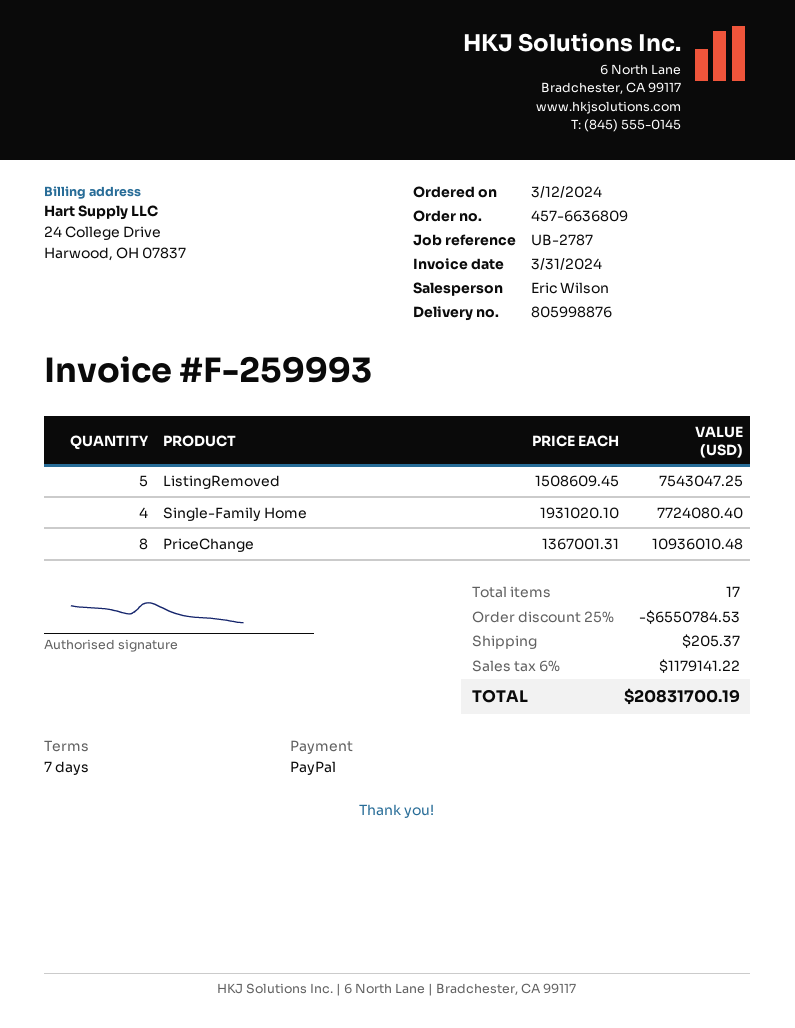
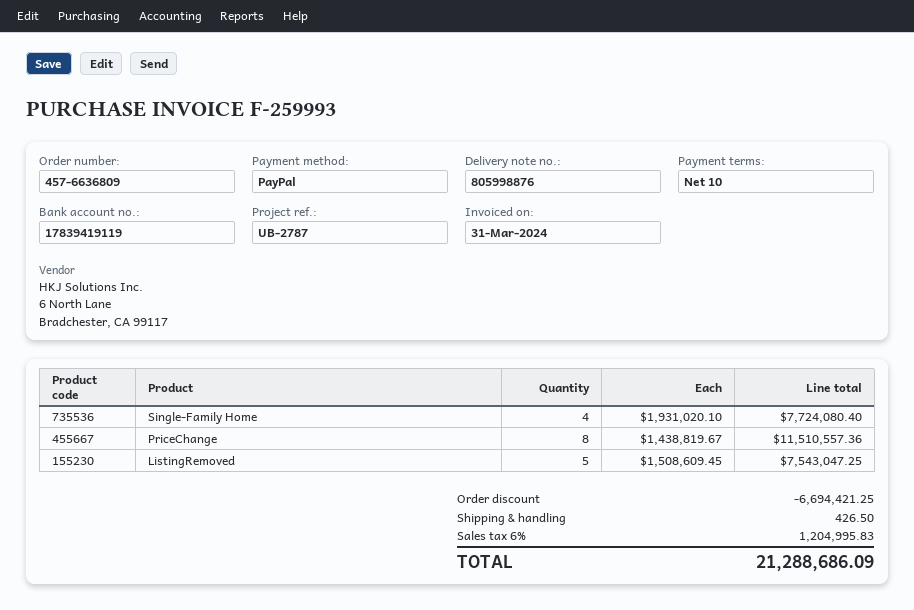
payment terms: 7 days -> 10 days
PriceChange: 8 x 1367001.31 = 10936010.48 -> 8 x 1438819.67 = 11510557.36
discount: 6550784.53 -> 6694421.25
shipping: 205.37 -> 426.50
tax: 6% = 1179141.22 -> 6% = 1204995.83
total: 20831700.19 -> 21288686.09

